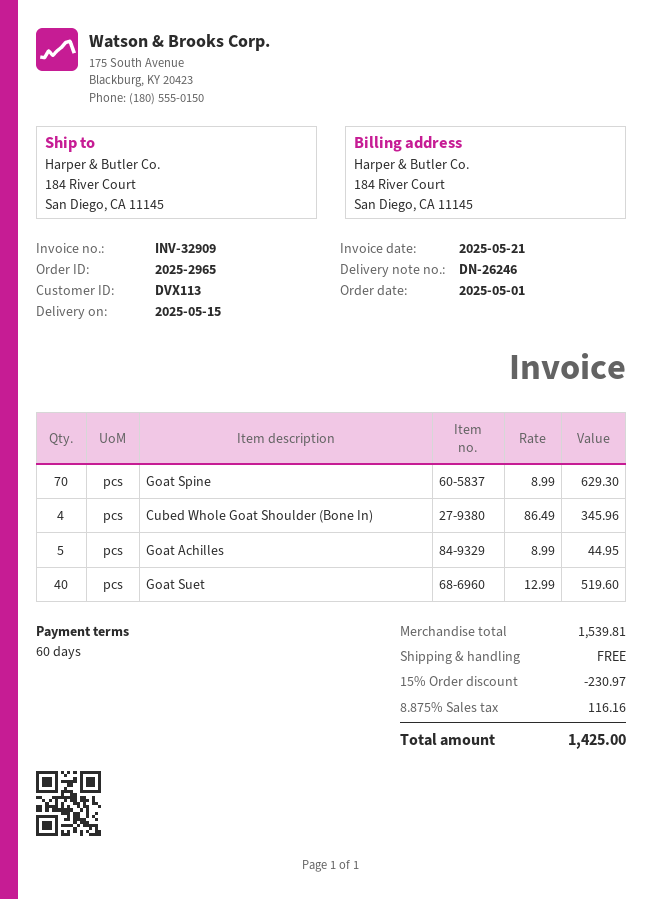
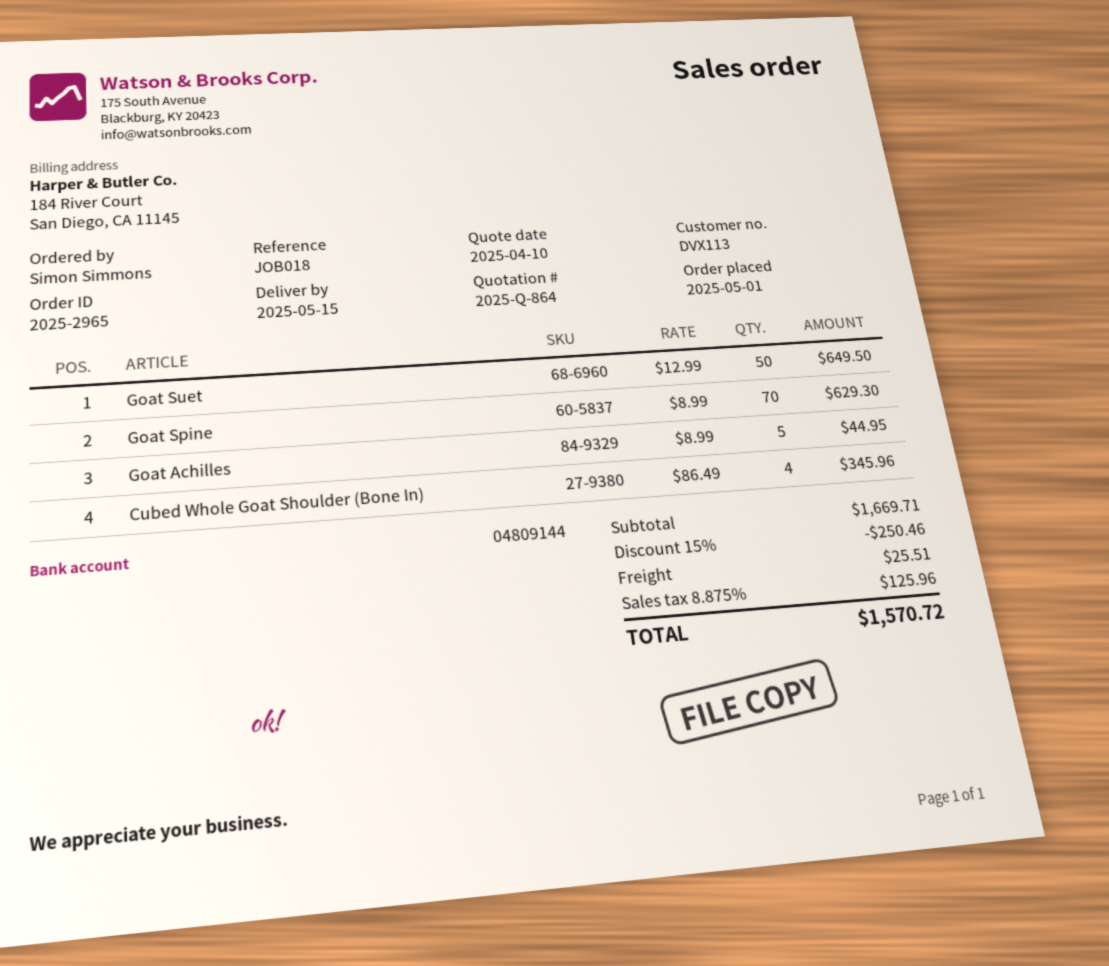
Goat Suet: 40 x 12.99 = 519.60 -> 50 x 12.99 = 649.50
subtotal: 1539.81 -> 1669.71
discount: 15% = 230.97 -> 15% = 250.46
shipping: 0.00 -> 25.51
tax: 8.875% = 116.16 -> 8.875% = 125.96
total: 1425.00 -> 1570.72

